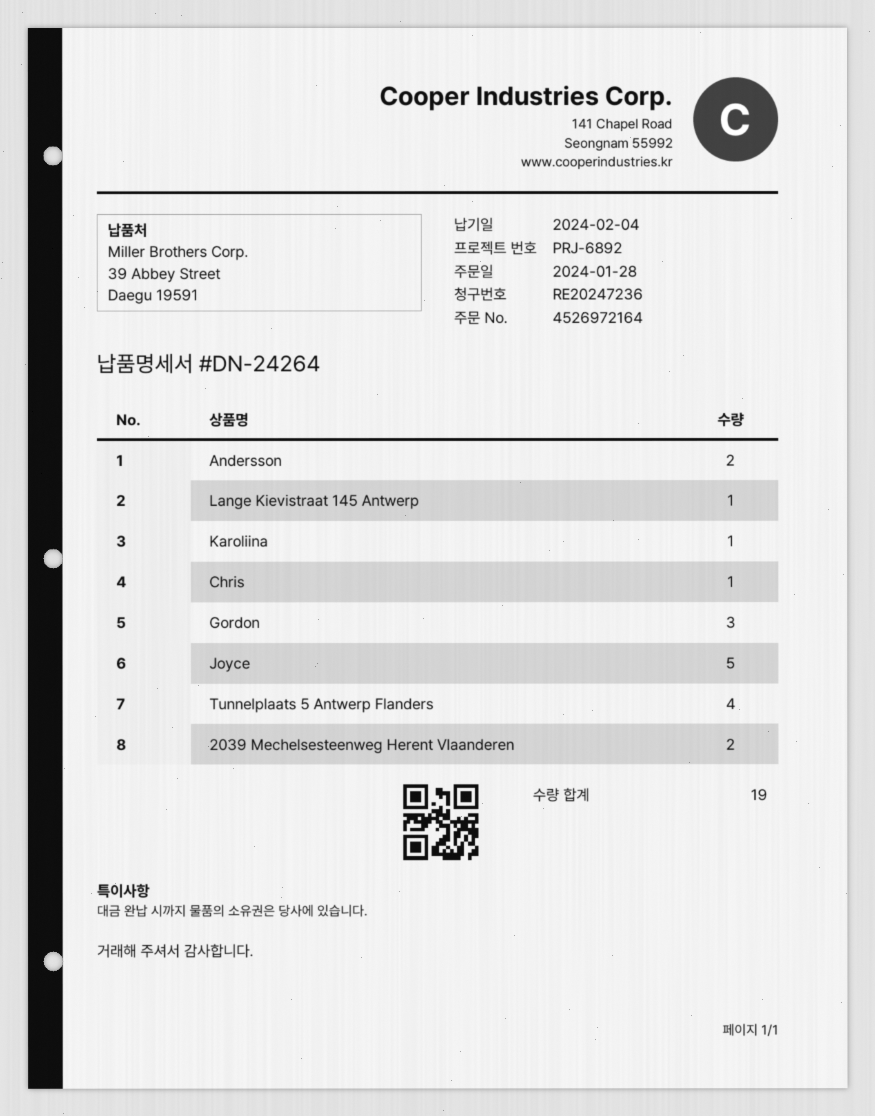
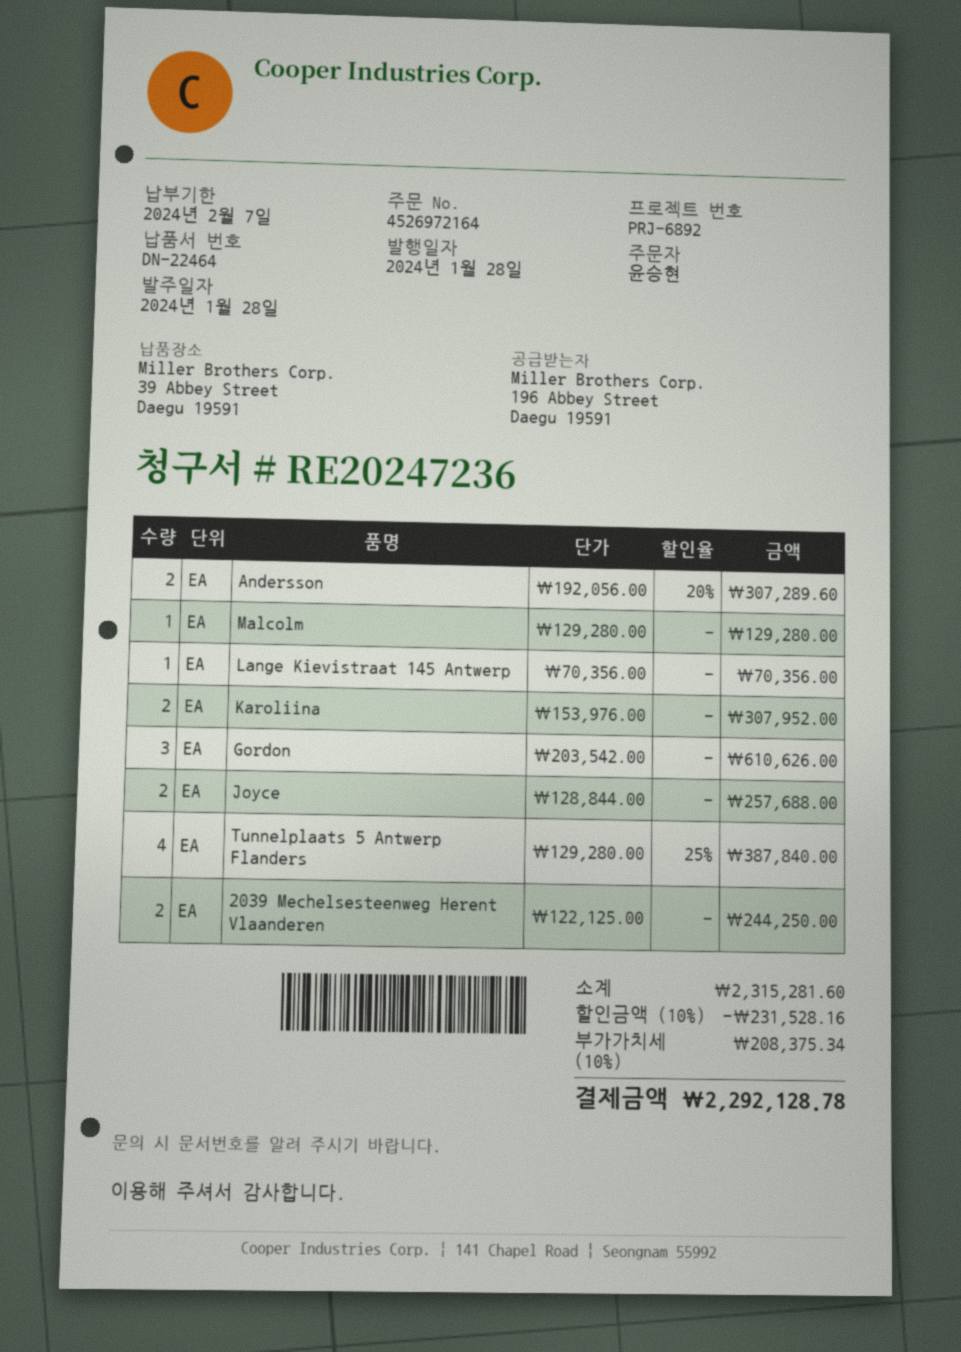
delivery note number: DN-24264 -> DN-22464
Karoliina: 1 -> 2
Chris: 1 -> none
Joyce: 5 -> 2
Malcolm: none -> 1

